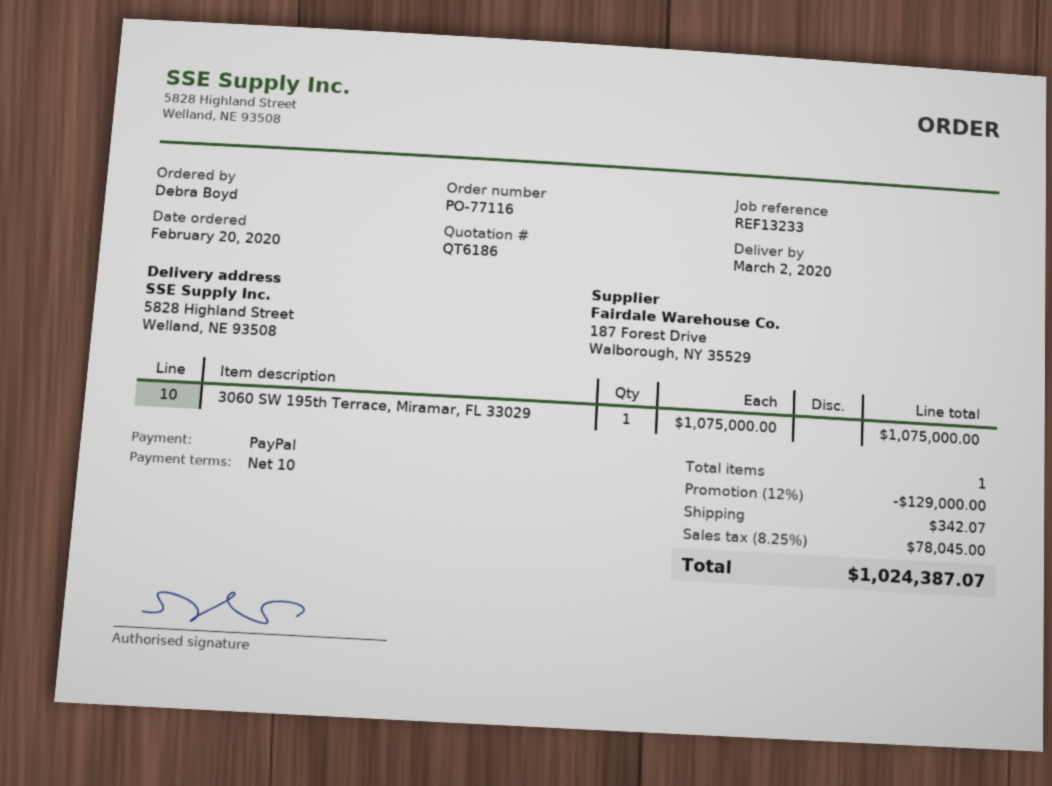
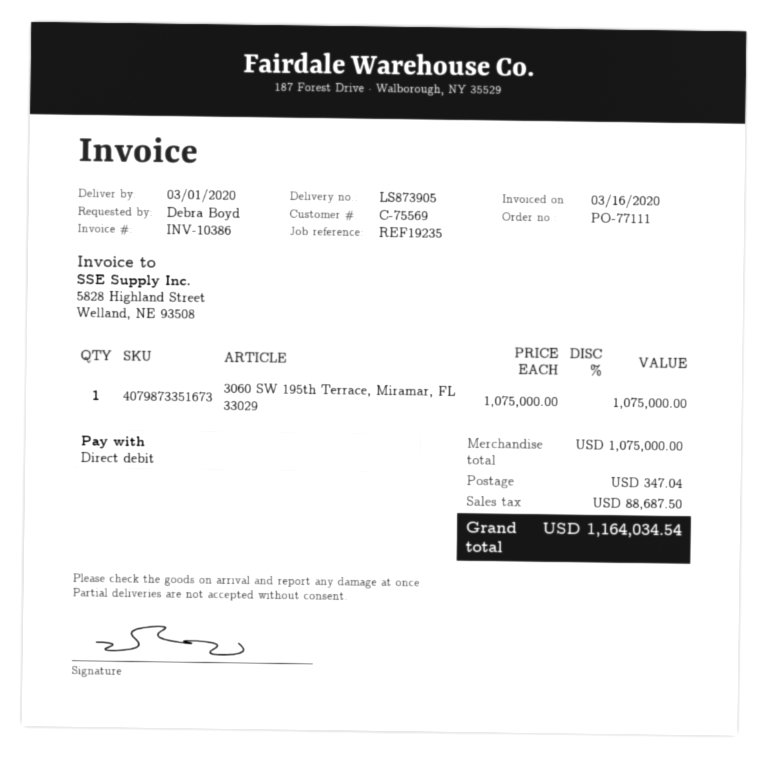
order number: PO-77116 -> PO-77111
delivery date: 2020-03-02 -> 2020-03-01
reference: REF13233 -> REF19235
payment method: PayPal -> direct debit
discount: 12% = 129000.00 -> none
shipping: 342.07 -> 347.04
tax: 78045.00 -> 88687.50
total: 1024387.07 -> 1164034.54

